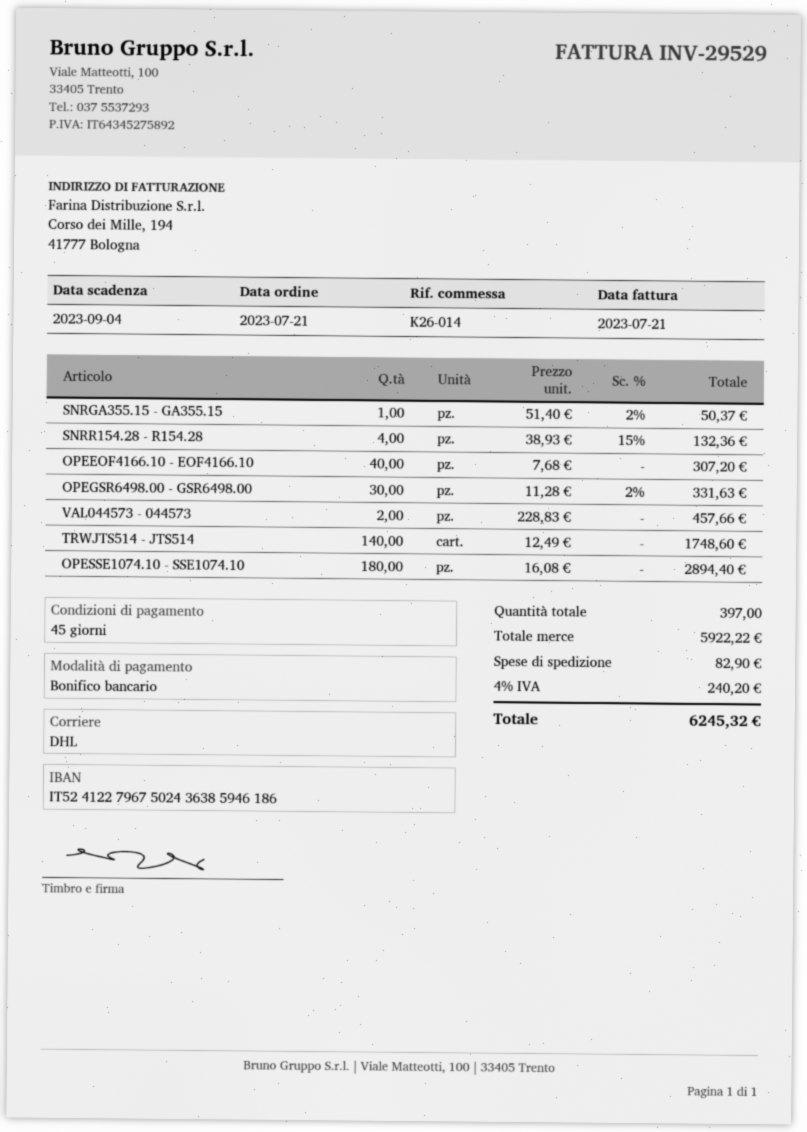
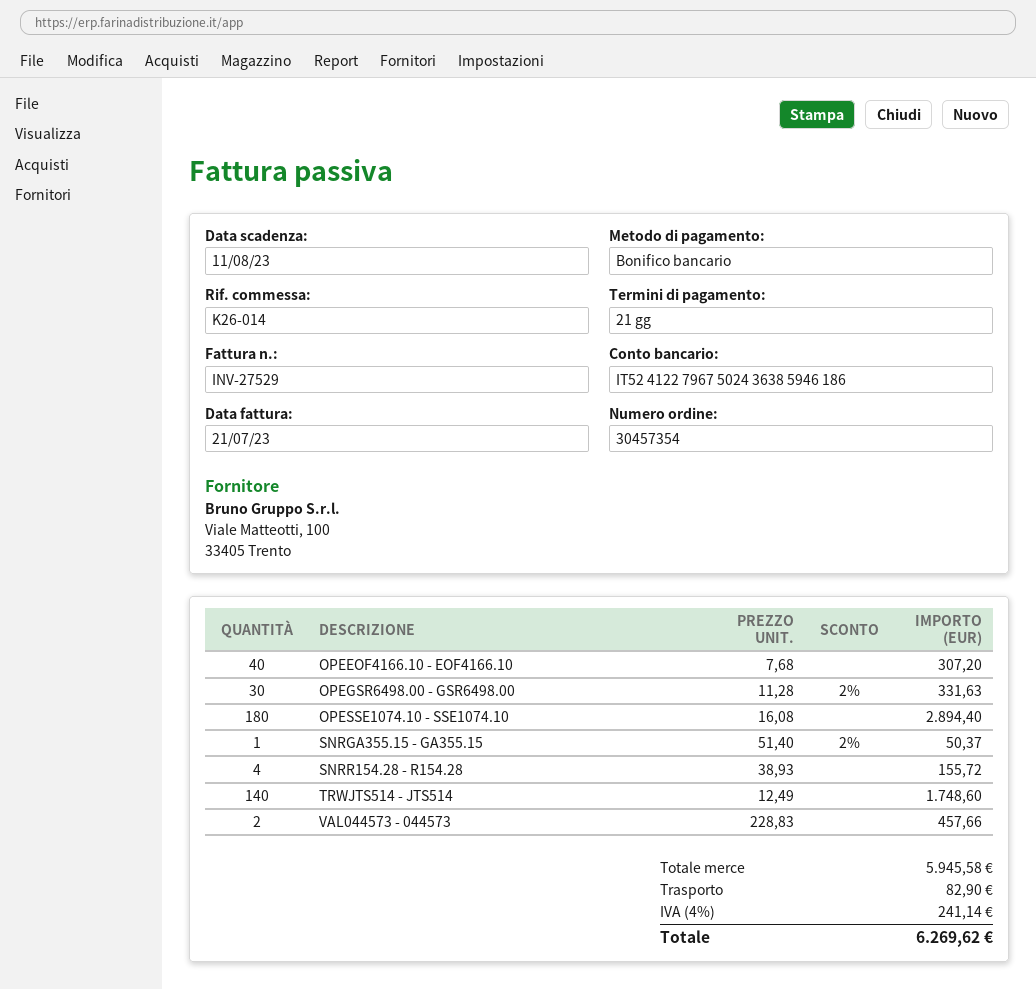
invoice number: INV-29529 -> INV-27529
payment terms: 45 days -> 21 days
due date: 2023-09-04 -> 2023-08-11
SNRR154.28 - R154.28: 4 x 38.93 - 15% = 132.36 -> 4 x 38.93 = 155.72
subtotal: 5922.22 -> 5945.58
tax: 4% = 240.20 -> 4% = 241.14
total: 6245.32 -> 6269.62

